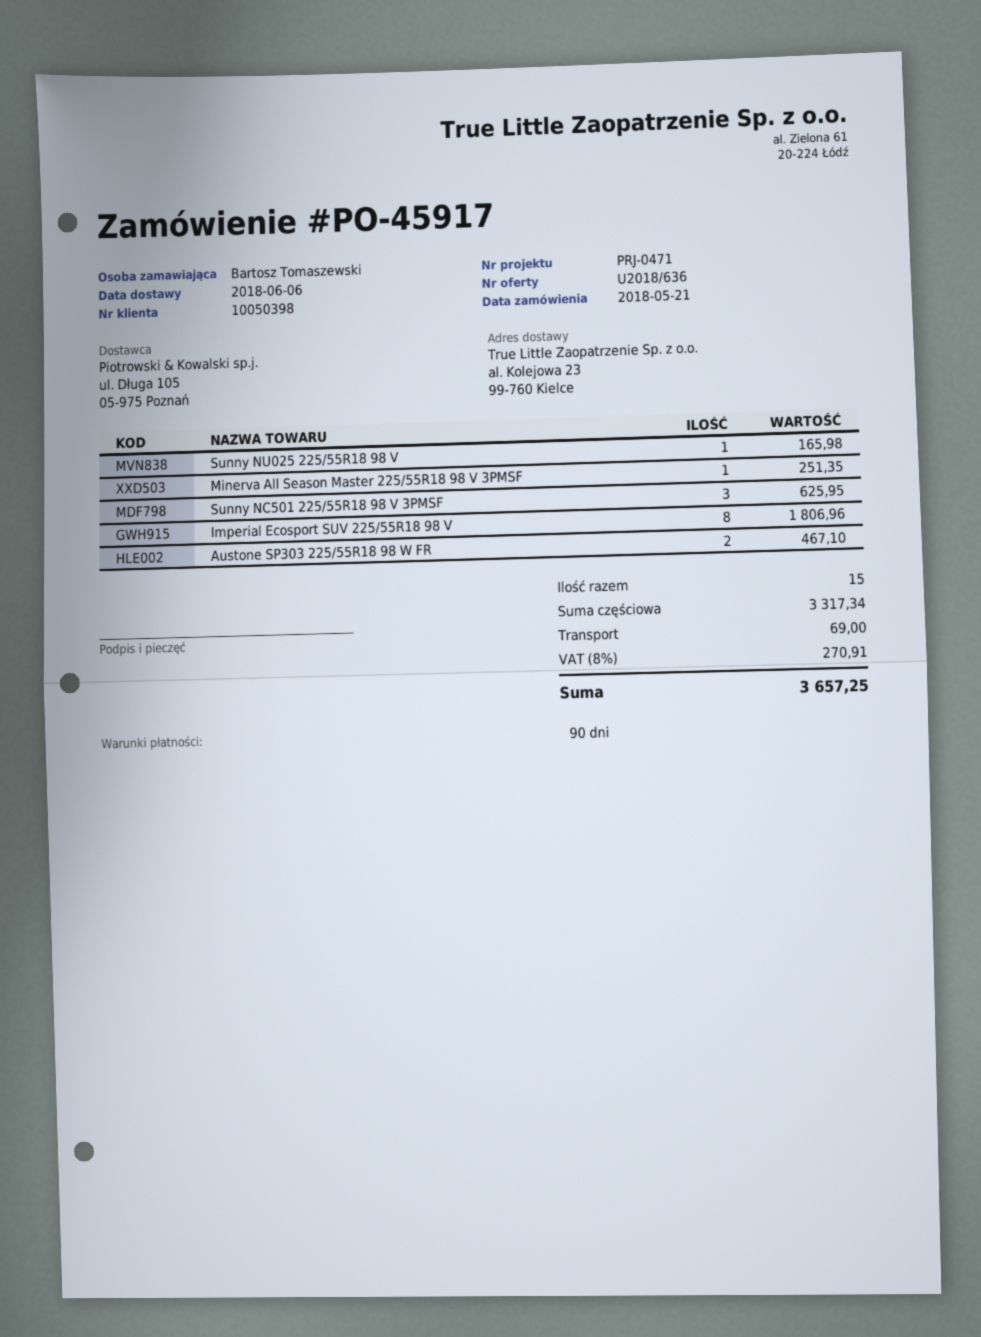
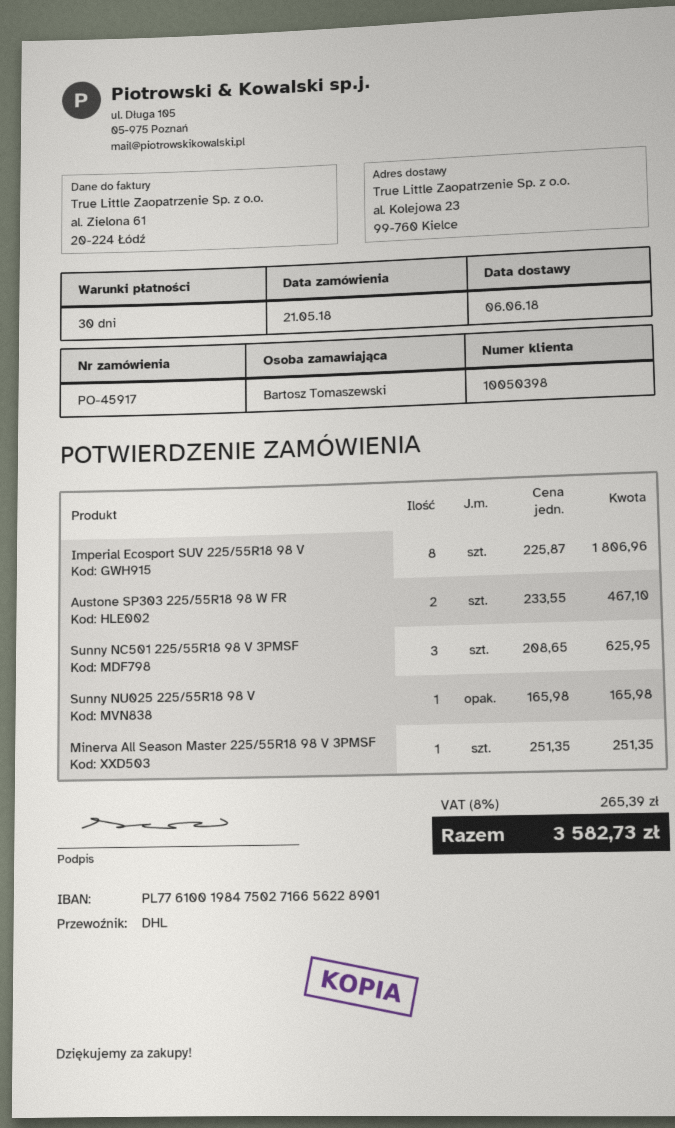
payment terms: 90 days -> 30 days
shipping: 69.00 -> none
tax: 8% = 270.91 -> 8% = 265.39
total: 3657.25 -> 3582.73

